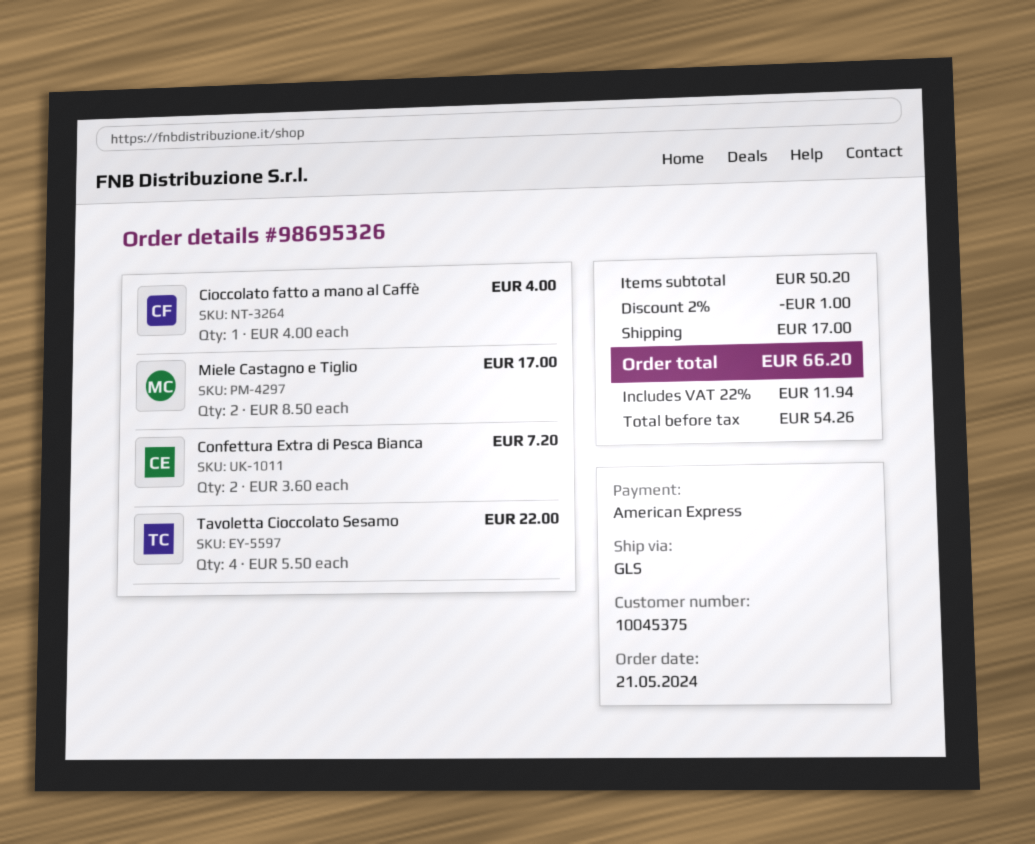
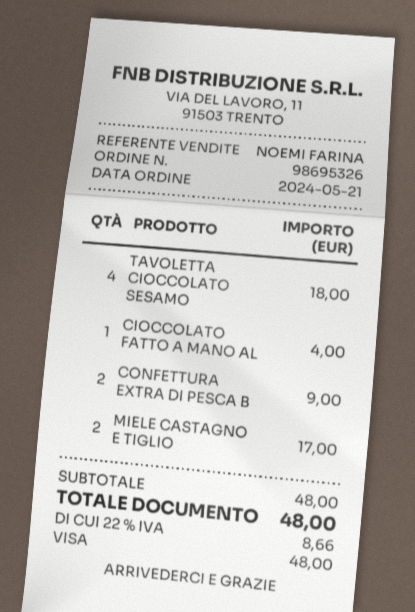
payment method: American Express -> Visa
Confettura Extra di Pesca Bianca: 2 for 7.20 -> 2 for 9.00
Tavoletta Cioccolato Sesamo: 4 for 22.00 -> 4 for 18.00
subtotal: 50.20 -> 48.00
discount: 2% = 1.00 -> none
shipping: 17.00 -> none
tax: 22% = 11.94 -> 22% = 8.66
total: 66.20 -> 48.00

